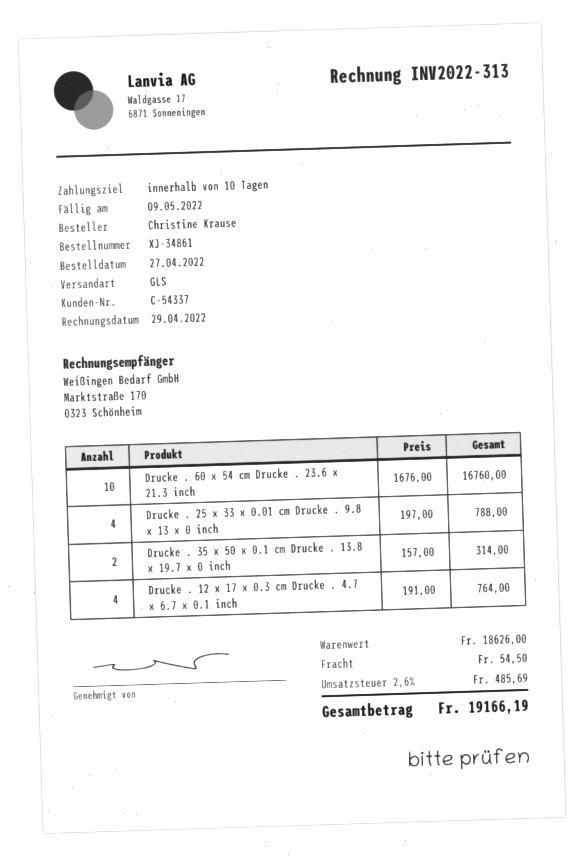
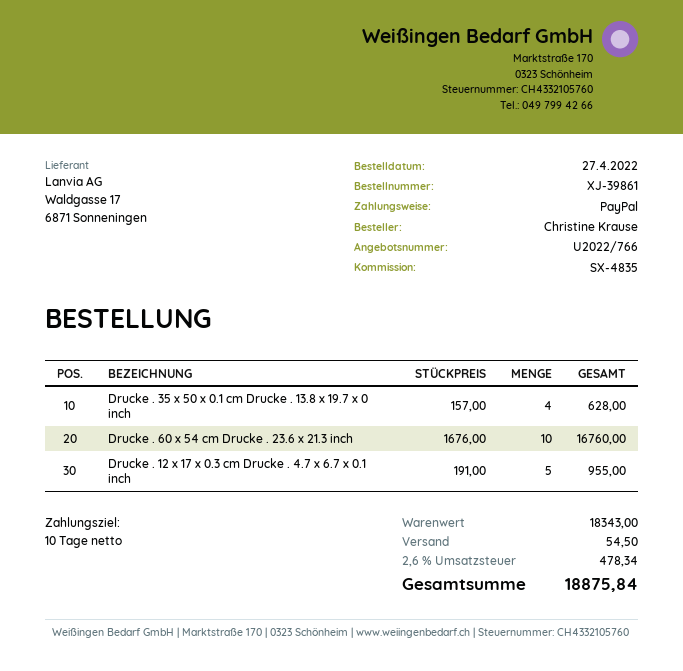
order number: XJ-34861 -> XJ-39861
Drucke . 25 x 33 x 0.01 cm Drucke . 9.8 x 13 x 0 inch: 4 x 197.00 = 788.00 -> none
Drucke . 35 x 50 x 0.1 cm Drucke . 13.8 x 19.7 x 0 inch: 2 x 157.00 = 314.00 -> 4 x 157.00 = 628.00
Drucke . 12 x 17 x 0.3 cm Drucke . 4.7 x 6.7 x 0.1 inch: 4 x 191.00 = 764.00 -> 5 x 191.00 = 955.00
subtotal: 18626.00 -> 18343.00
tax: 2.6% = 485.69 -> 2.6% = 478.34
total: 19166.19 -> 18875.84

